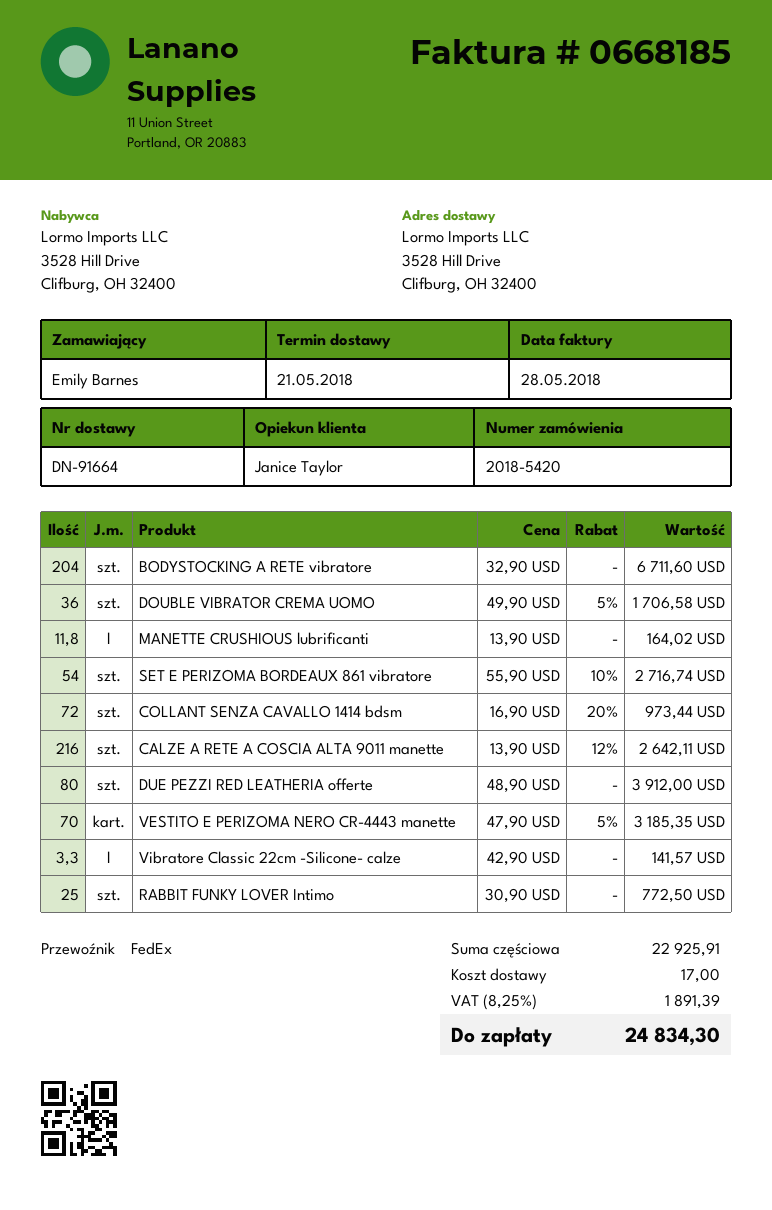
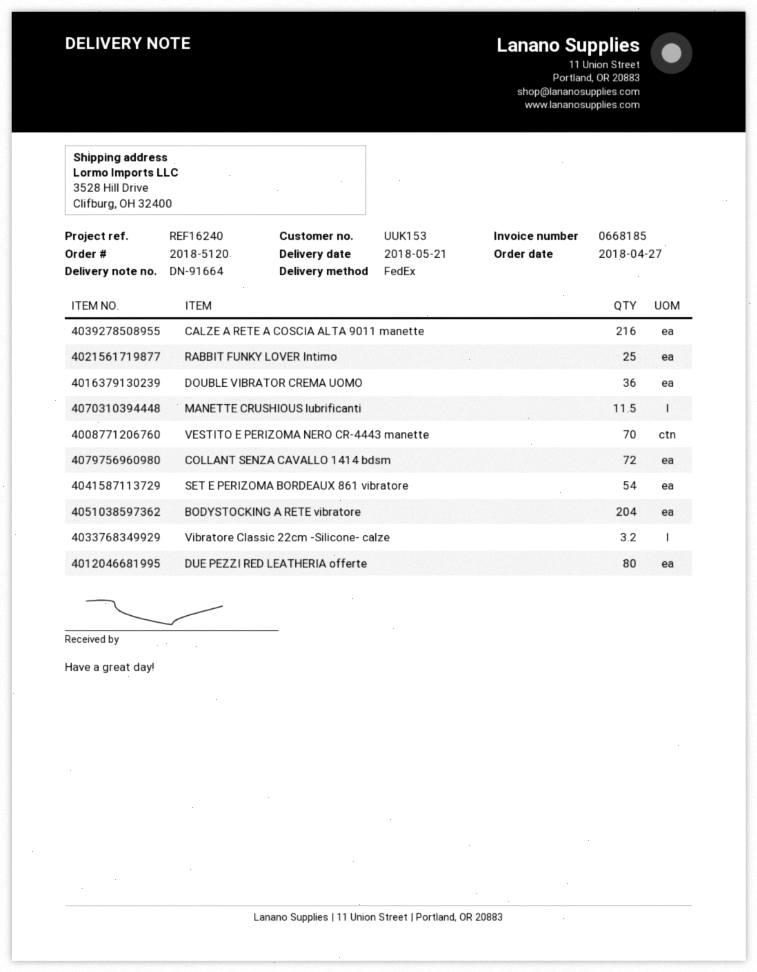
order number: 2018-5420 -> 2018-5120
MANETTE CRUSHIOUS lubrificanti: 11.8 -> 11.5
Vibratore Classic 22cm -Silicone- calze: 3.3 -> 3.2

